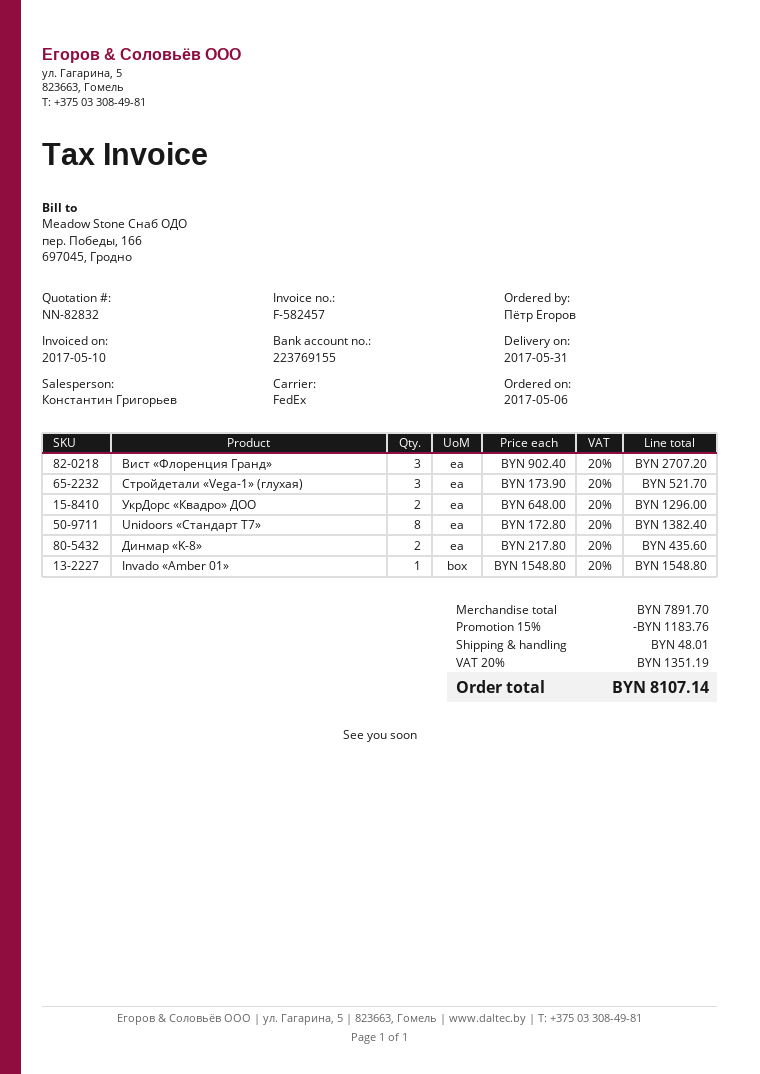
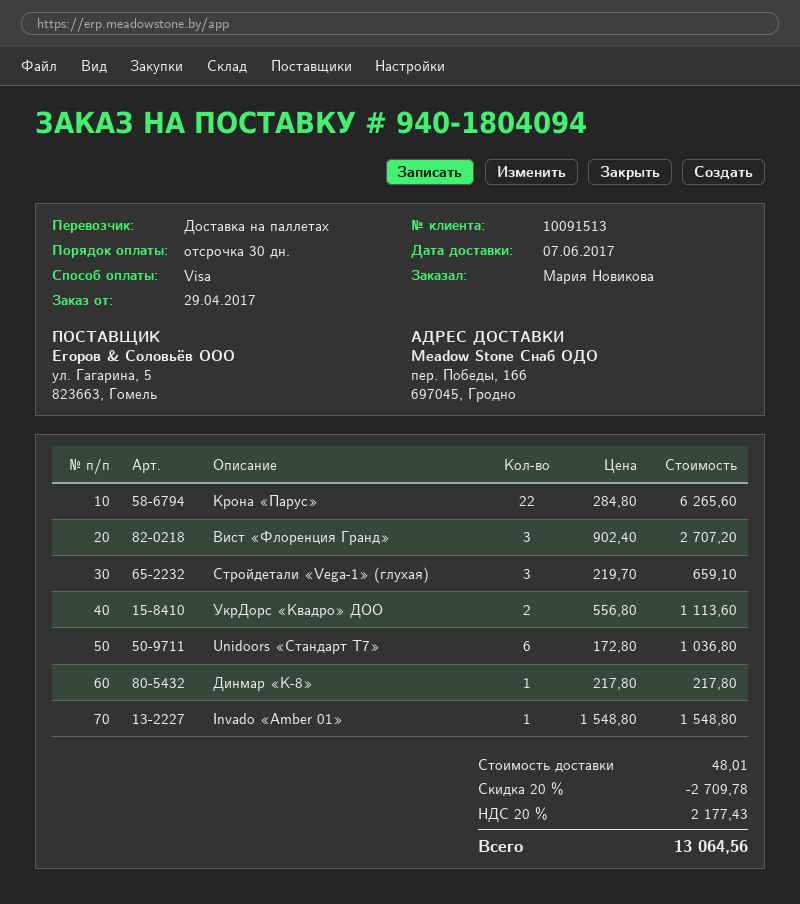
order date: 2017-05-06 -> 2017-04-29
delivery date: 2017-05-31 -> 2017-06-07
ordered by: Пётр Егоров -> Мария Новикова
shipping method: FedEx -> pallet freight
Стройдетали «Vega-1» (глухая): 3 x 173.90 = 521.70 -> 3 x 219.70 = 659.10
УкрДорс «Квадро» ДОО: 2 x 648.00 = 1296.00 -> 2 x 556.80 = 1113.60
Unidoors «Стандарт T7»: 8 x 172.80 = 1382.40 -> 6 x 172.80 = 1036.80
Динмар «K-8»: 2 x 217.80 = 435.60 -> 1 x 217.80 = 217.80
Крона «Парус»: none -> 22 x 284.80 = 6265.60
discount: 15% = 1183.76 -> 20% = 2709.78
tax: 20% = 1351.19 -> 20% = 2177.43
total: 8107.14 -> 13064.56

